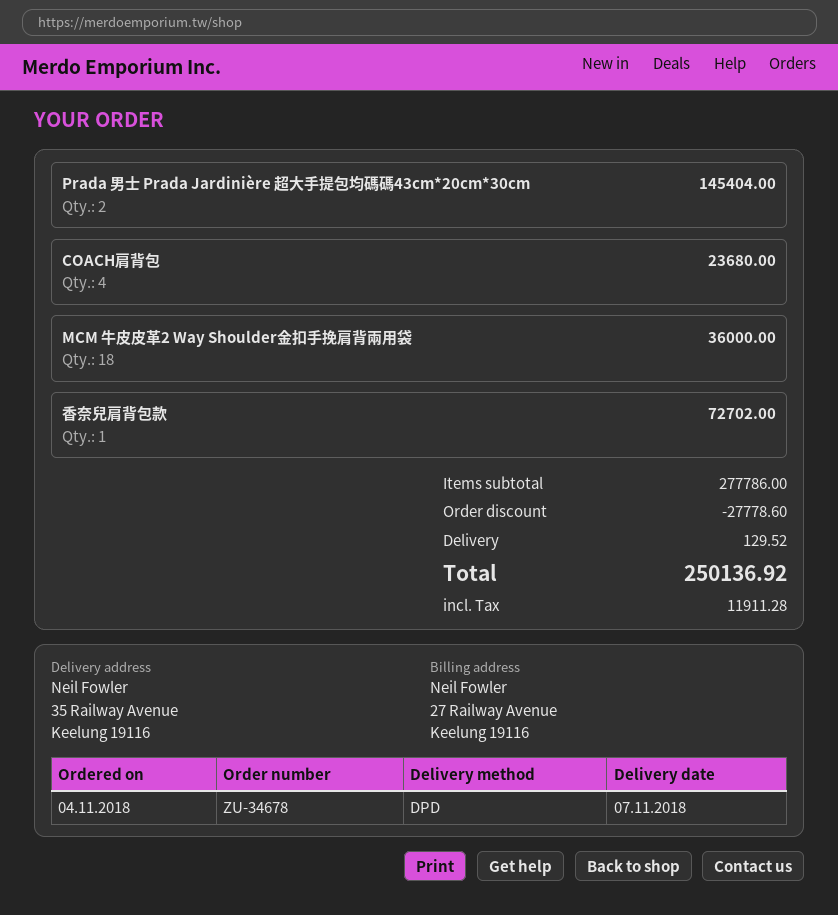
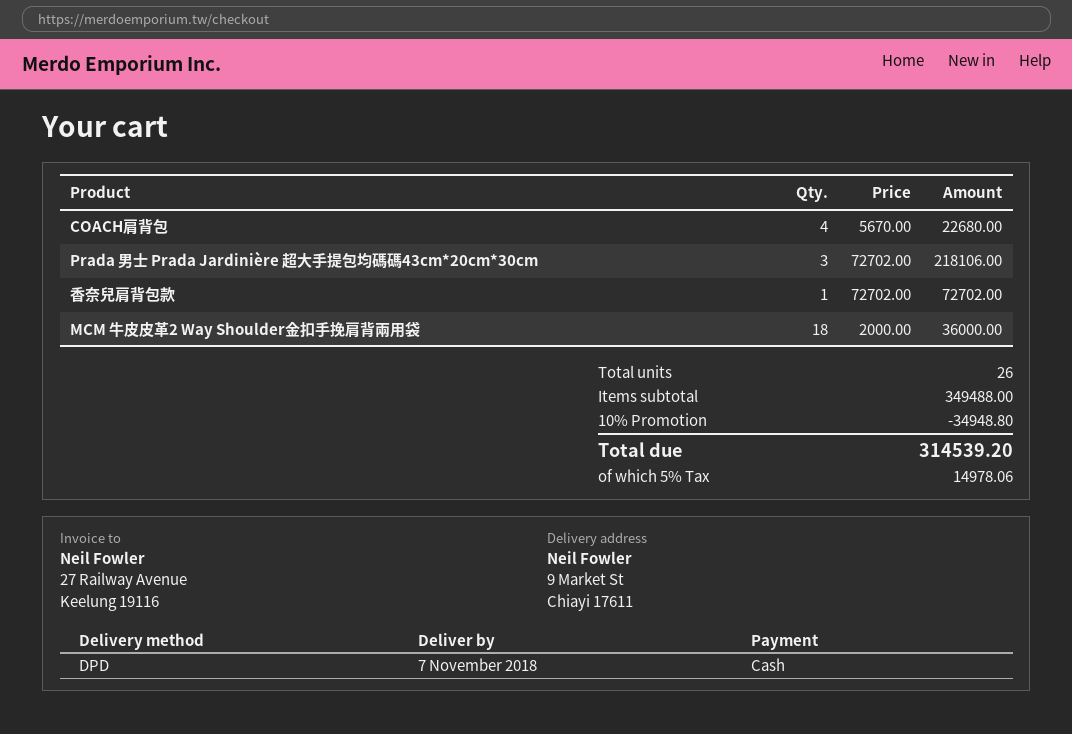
ship to: 35 Railway Avenue, Keelung 19116 -> 9 Market St, Chiayi 17611
Prada 男士 Prada Jardinière 超大手提包均碼碼43cm*20cm*30cm: 2 for 145404.00 -> 3 for 218106.00
COACH肩背包: 4 for 23680.00 -> 4 for 22680.00
subtotal: 277786.00 -> 349488.00
discount: 27778.60 -> 34948.80
shipping: 129.52 -> none
tax: 11911.28 -> 14978.06
total: 250136.92 -> 314539.20

